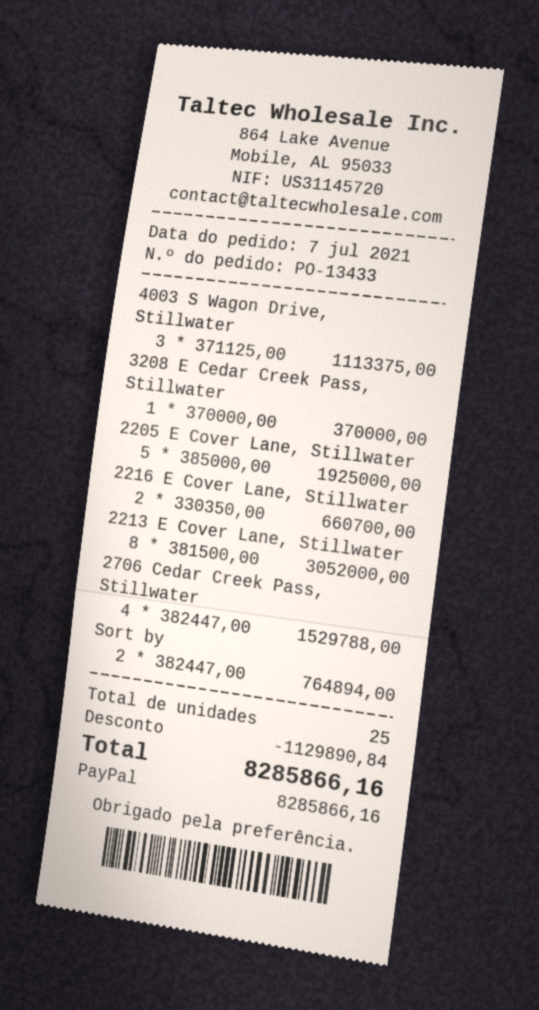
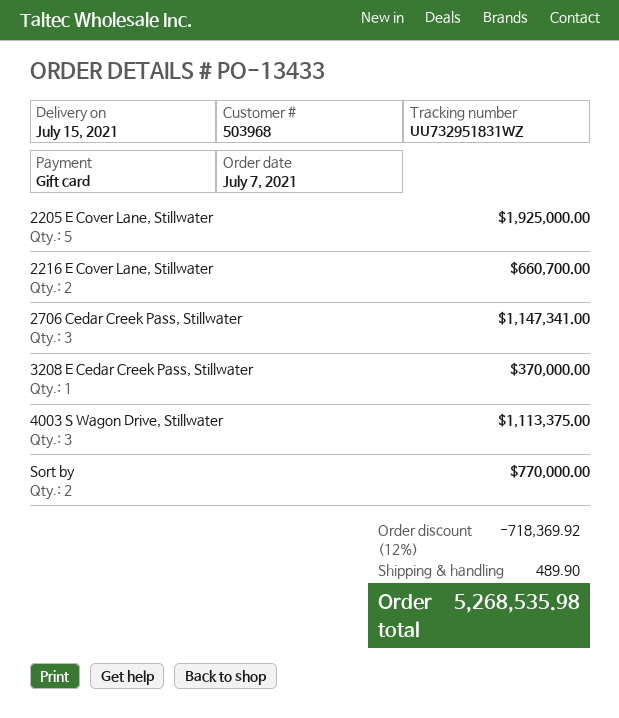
payment method: PayPal -> gift card
2213 E Cover Lane, Stillwater: 8 for 3052000.00 -> none
2706 Cedar Creek Pass, Stillwater: 4 for 1529788.00 -> 3 for 1147341.00
Sort by: 2 for 764894.00 -> 2 for 770000.00
discount: 1129890.84 -> 718369.92
shipping: none -> 489.90
total: 8285866.16 -> 5268535.98

